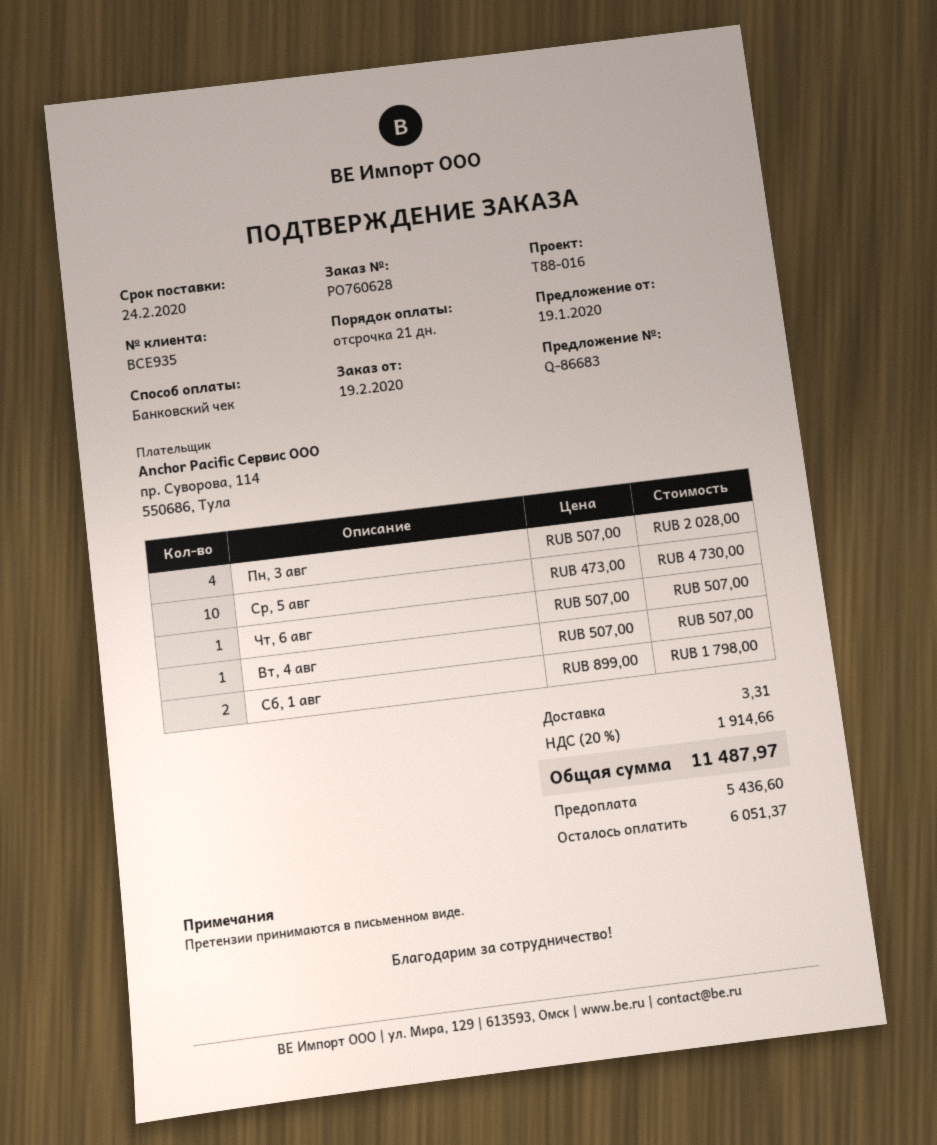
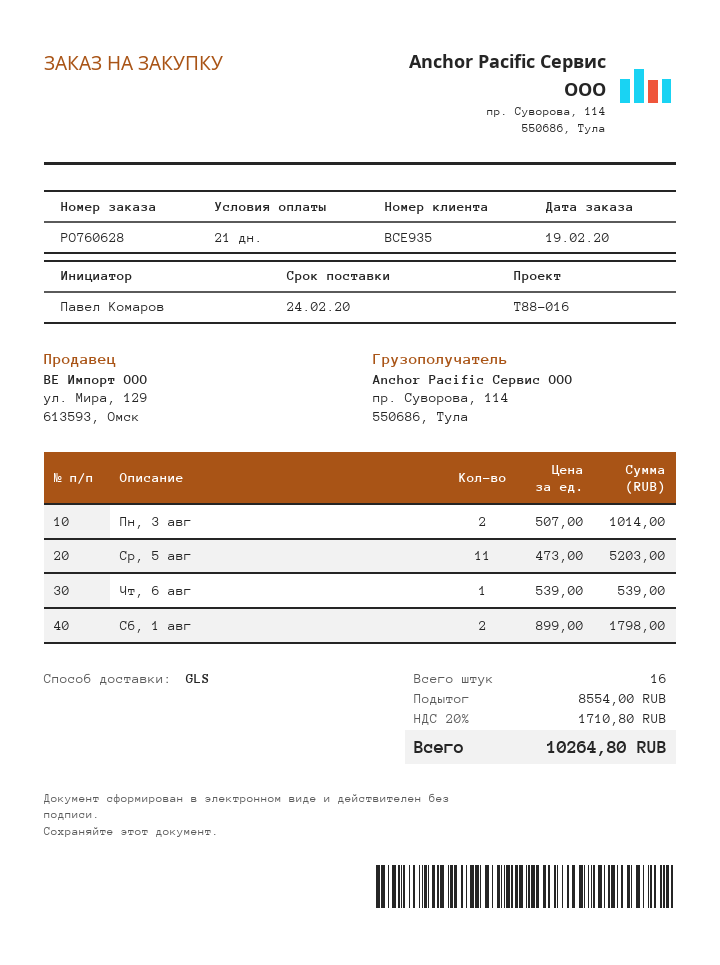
Пн, 3 авг: 4 x 507.00 = 2028.00 -> 2 x 507.00 = 1014.00
Ср, 5 авг: 10 x 473.00 = 4730.00 -> 11 x 473.00 = 5203.00
Чт, 6 авг: 1 x 507.00 = 507.00 -> 1 x 539.00 = 539.00
Вт, 4 авг: 1 x 507.00 = 507.00 -> none
shipping: 3.31 -> none
tax: 20% = 1914.66 -> 20% = 1710.80
total: 11487.97 -> 10264.80

